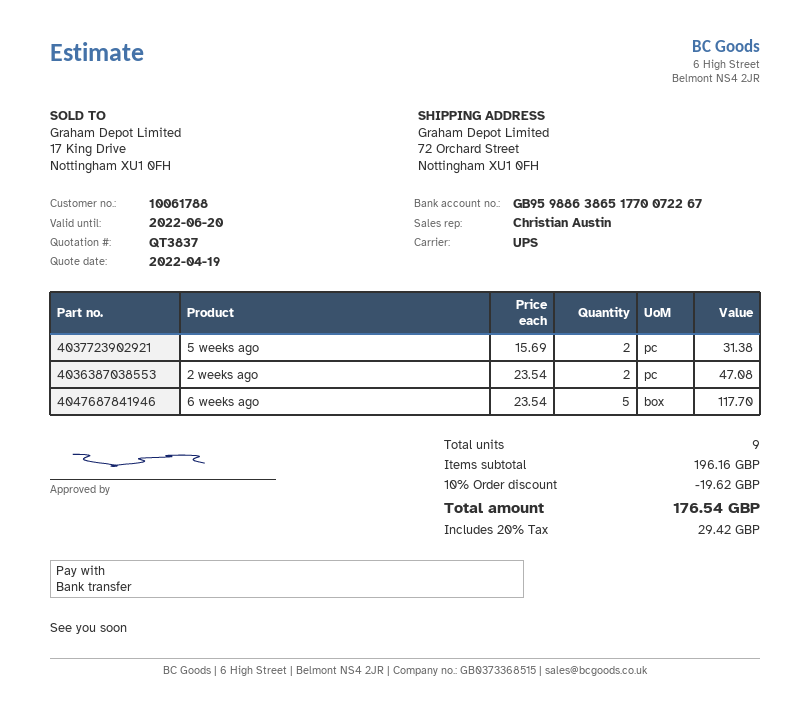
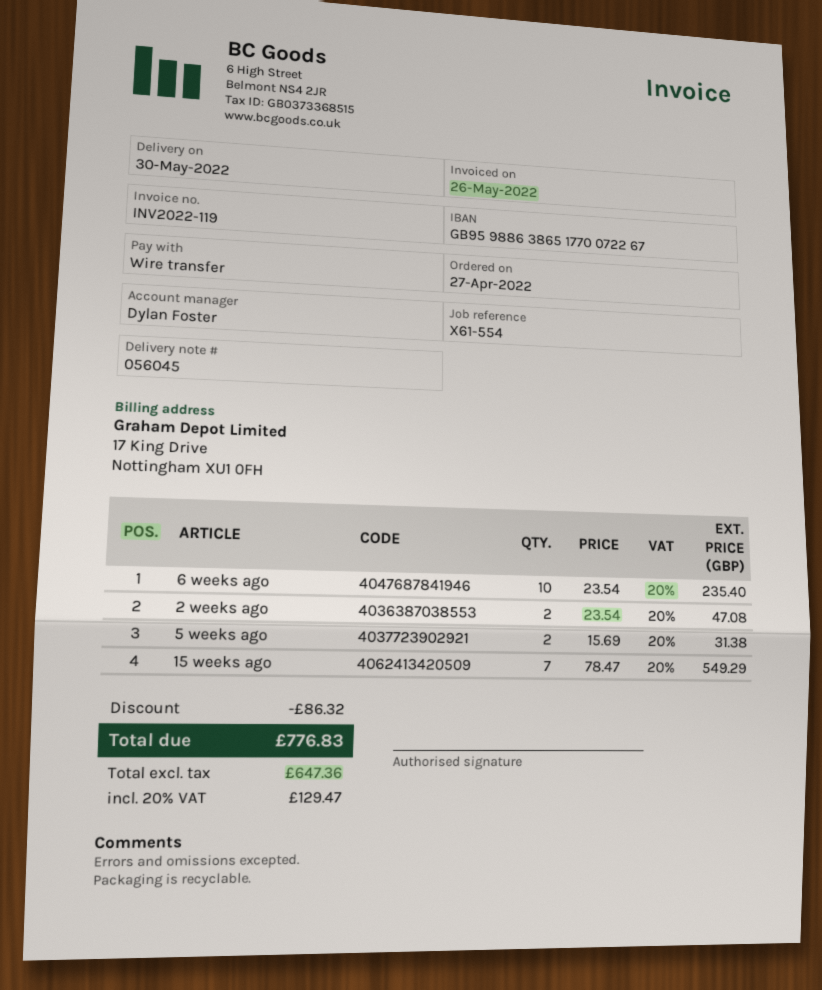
sales rep: Christian Austin -> Dylan Foster
6 weeks ago: 5 x 23.54 = 117.70 -> 10 x 23.54 = 235.40
15 weeks ago: none -> 7 x 78.47 = 549.29
discount: 19.62 -> 86.32
tax: 20% = 29.42 -> 20% = 129.47
total: 176.54 -> 776.83

